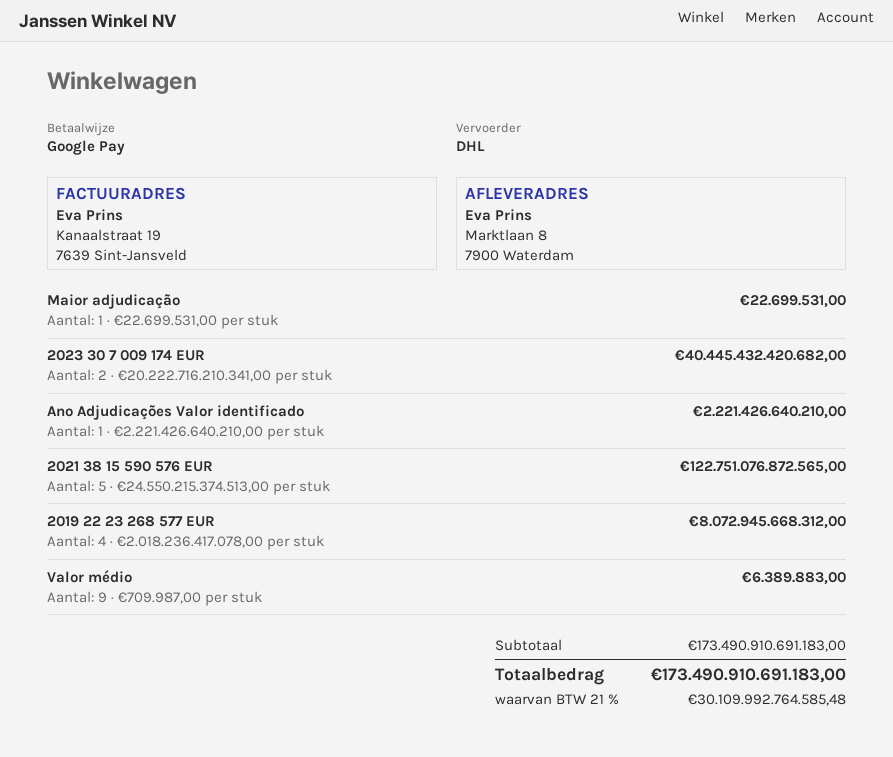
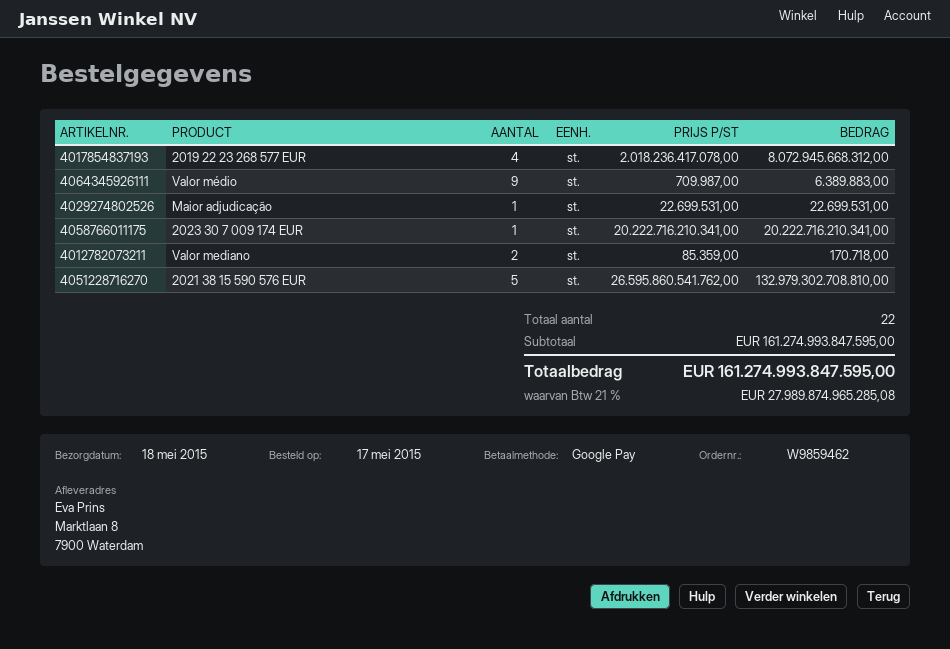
2023 30 7 009 174 EUR: 2 x 20222716210341.00 = 40445432420682.00 -> 1 x 20222716210341.00 = 20222716210341.00
Ano Adjudicações Valor identificado: 1 x 2221426640210.00 = 2221426640210.00 -> none
2021 38 15 590 576 EUR: 5 x 24550215374513.00 = 122751076872565.00 -> 5 x 26595860541762.00 = 132979302708810.00
Valor mediano: none -> 2 x 85359.00 = 170718.00
subtotal: 173490910691183.00 -> 161274993847595.00
tax: 21% = 30109992764585.48 -> 21% = 27989874965285.08
total: 173490910691183.00 -> 161274993847595.00

